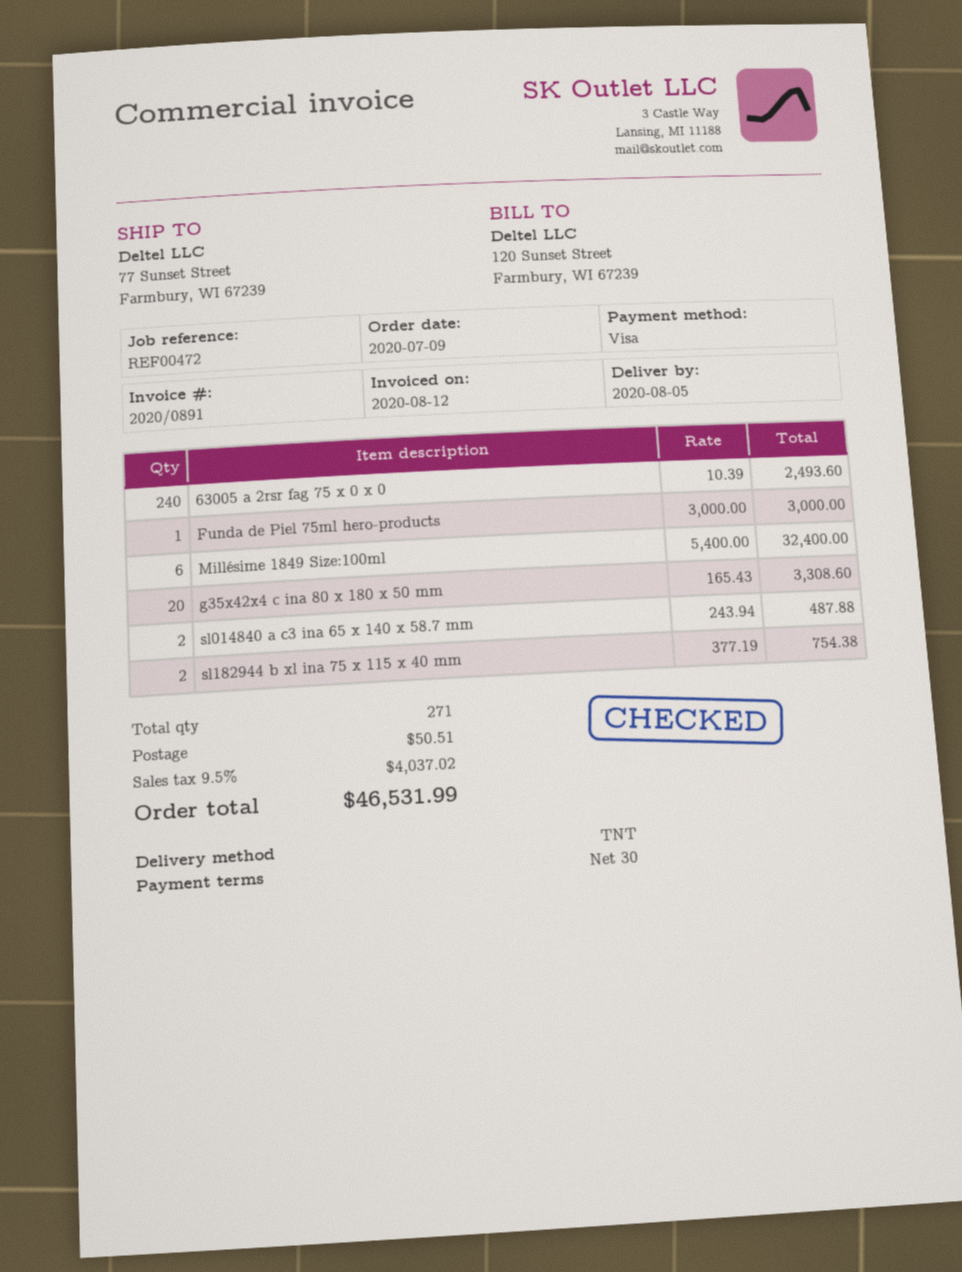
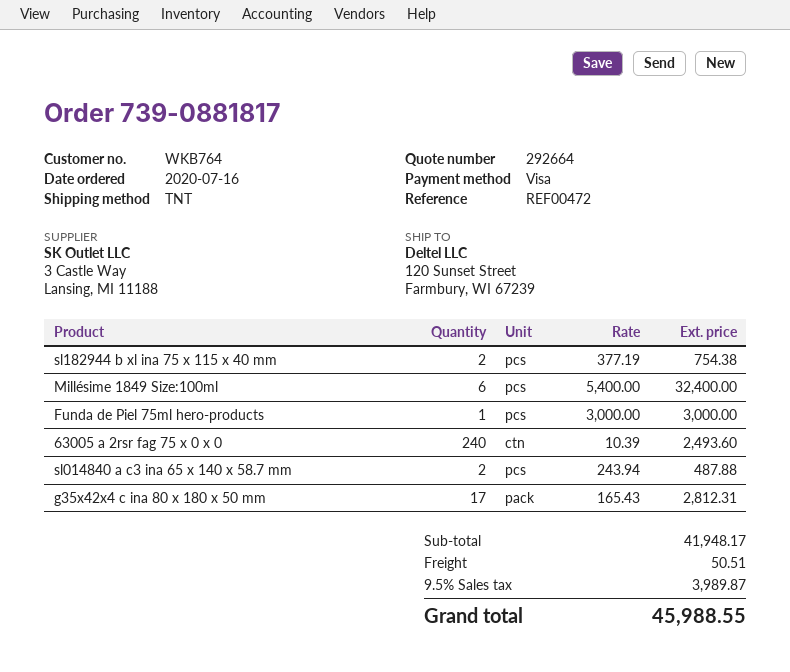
order date: 2020-07-09 -> 2020-07-16
ship to: 77 Sunset Street, Farmbury, WI 67239 -> 120 Sunset Street, Farmbury, WI 67239
g35x42x4 c ina 80 x 180 x 50 mm: 20 x 165.43 = 3308.60 -> 17 x 165.43 = 2812.31
tax: 9.5% = 4037.02 -> 9.5% = 3989.87
total: 46531.99 -> 45988.55

